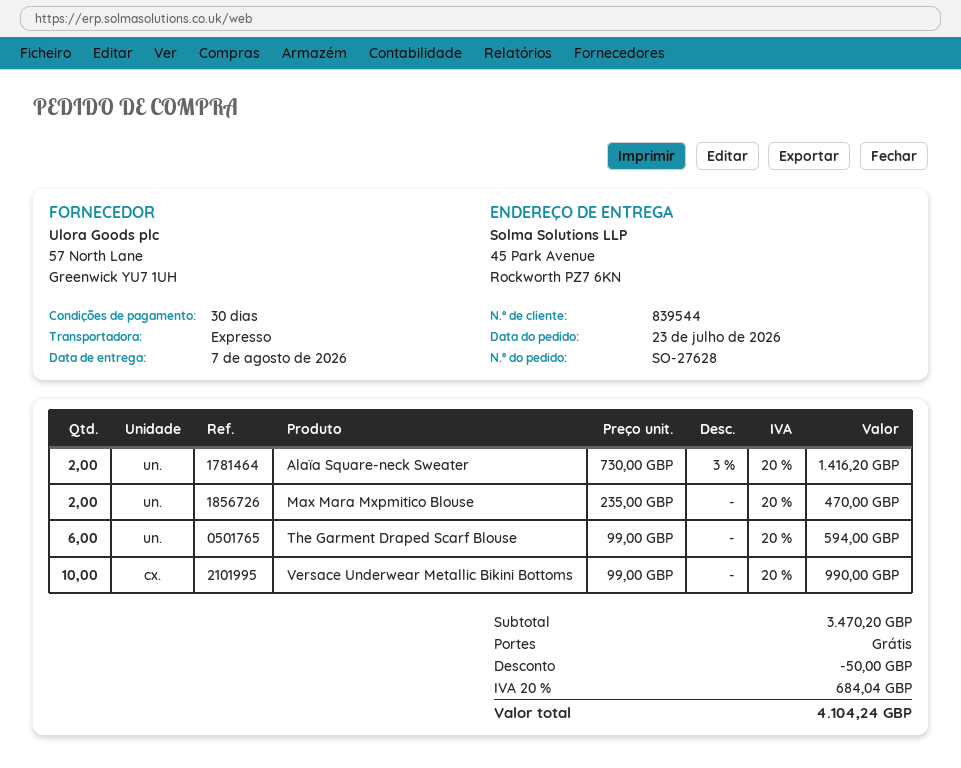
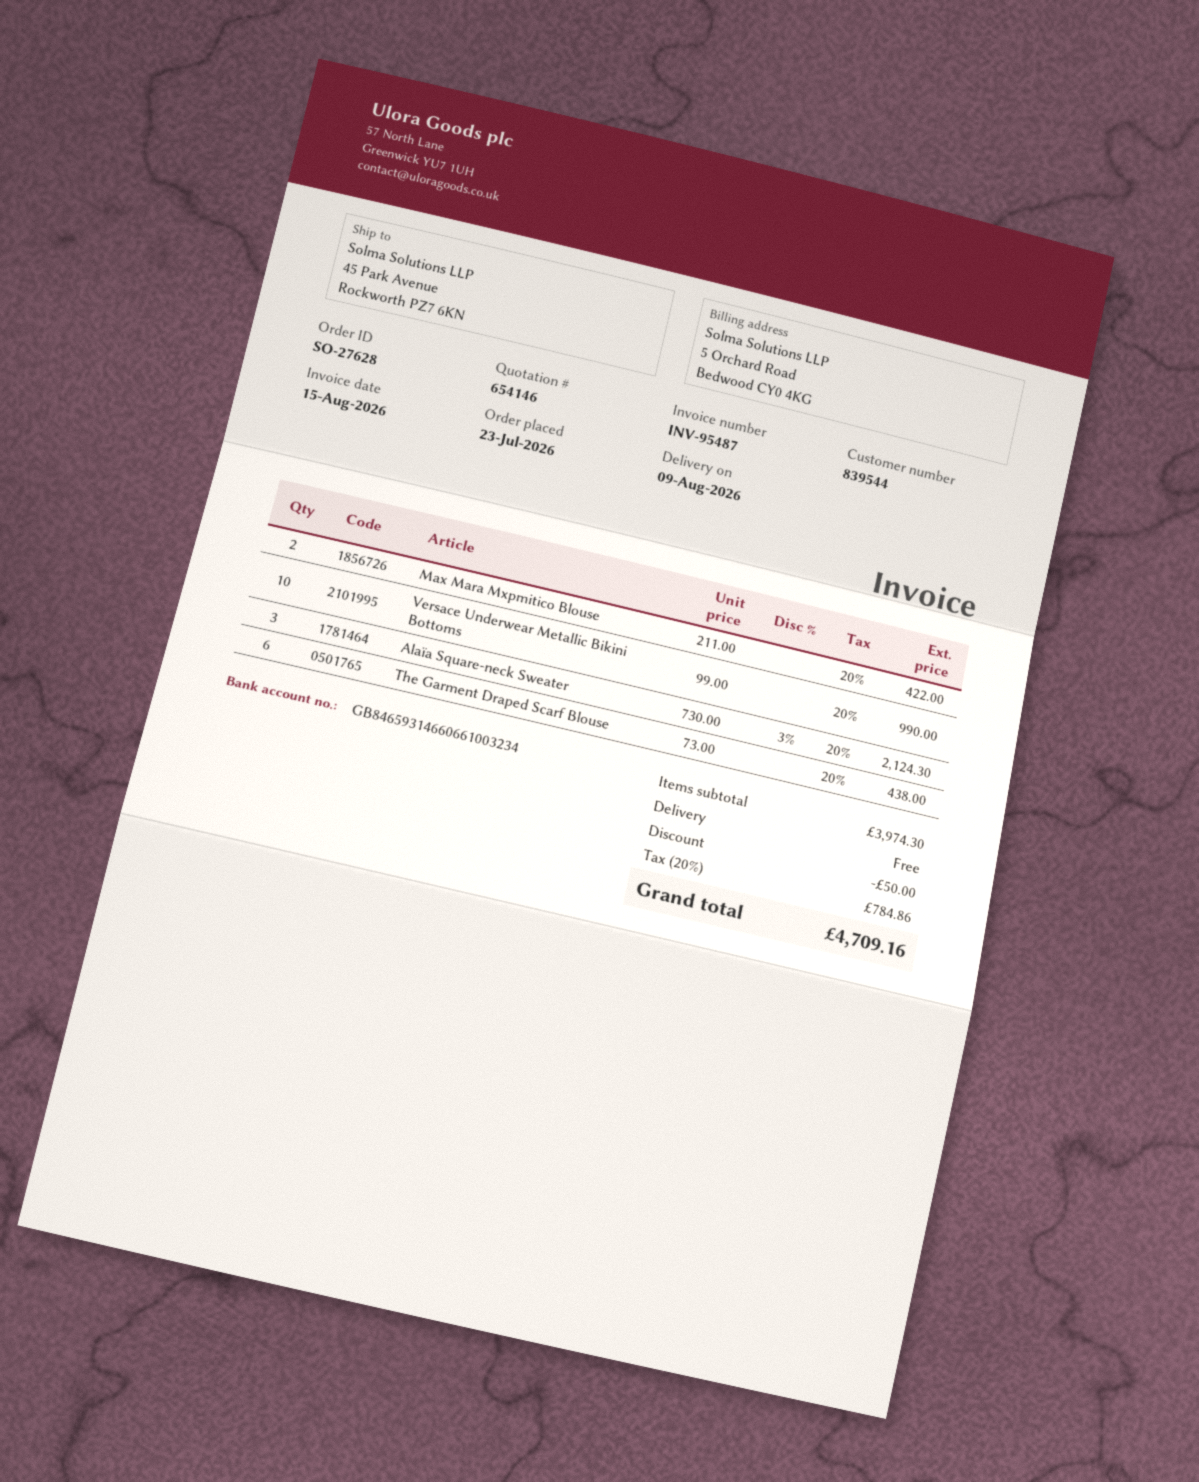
delivery date: 2026-08-07 -> 2026-08-09
Alaïa Square-neck Sweater: 2 x 730.00 - 3% = 1416.20 -> 3 x 730.00 - 3% = 2124.30
Max Mara Mxpmitico Blouse: 2 x 235.00 = 470.00 -> 2 x 211.00 = 422.00
The Garment Draped Scarf Blouse: 6 x 99.00 = 594.00 -> 6 x 73.00 = 438.00
subtotal: 3470.20 -> 3974.30
tax: 20% = 684.04 -> 20% = 784.86
total: 4104.24 -> 4709.16

